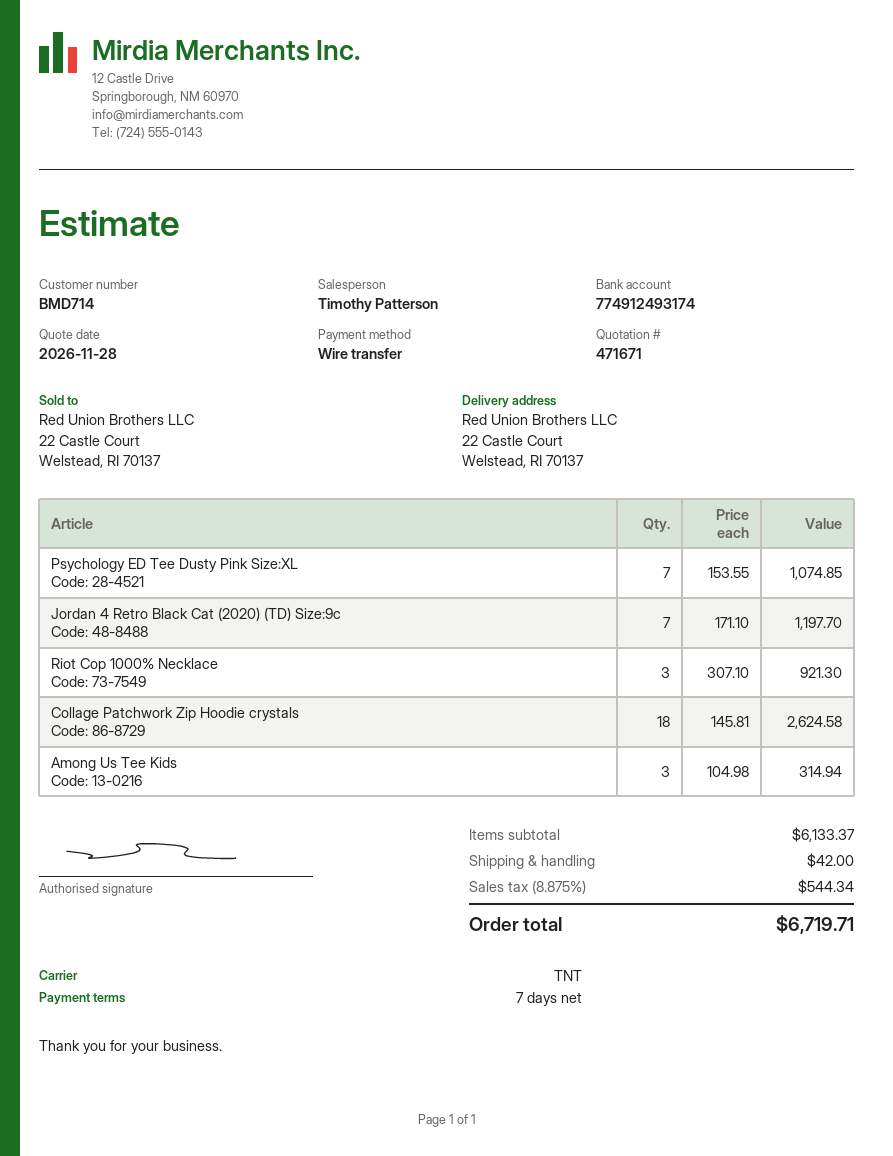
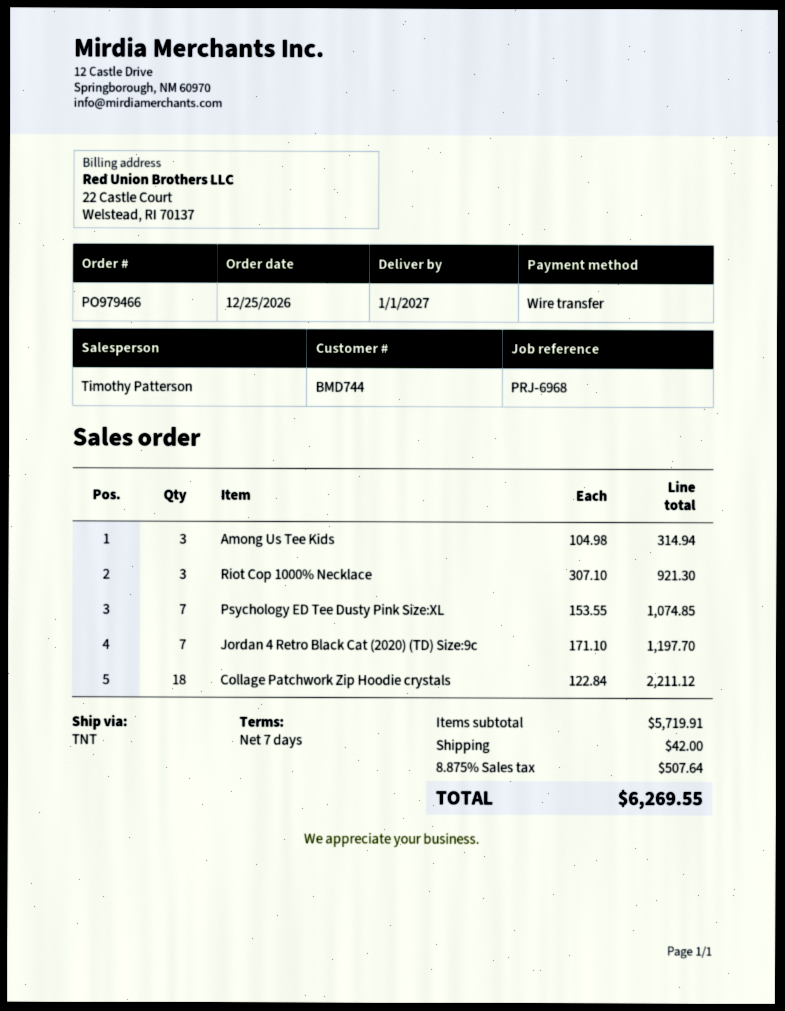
customer number: BMD714 -> BMD744
Collage Patchwork Zip Hoodie crystals: 18 x 145.81 = 2624.58 -> 18 x 122.84 = 2211.12
subtotal: 6133.37 -> 5719.91
tax: 8.875% = 544.34 -> 8.875% = 507.64
total: 6719.71 -> 6269.55

